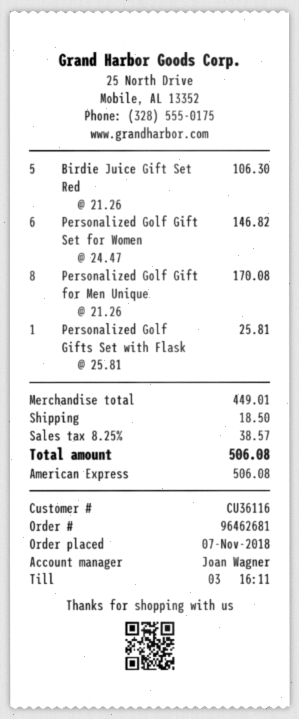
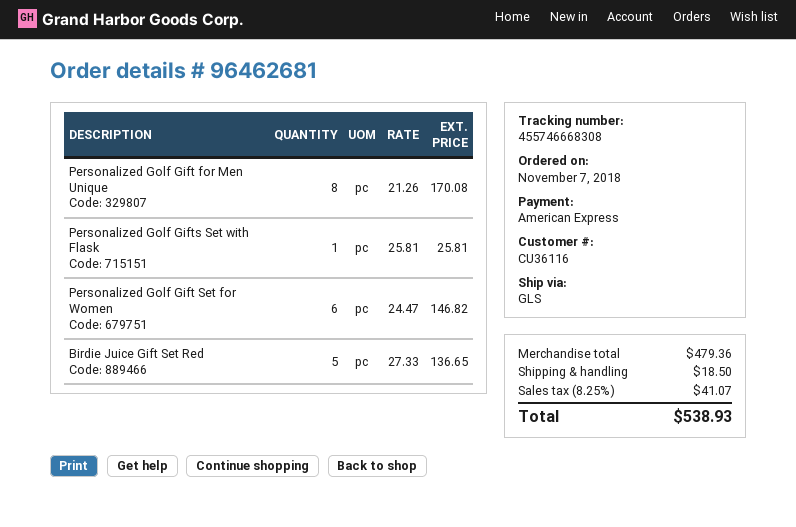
Birdie Juice Gift Set Red: 5 x 21.26 = 106.30 -> 5 x 27.33 = 136.65
subtotal: 449.01 -> 479.36
tax: 8.25% = 38.57 -> 8.25% = 41.07
total: 506.08 -> 538.93

